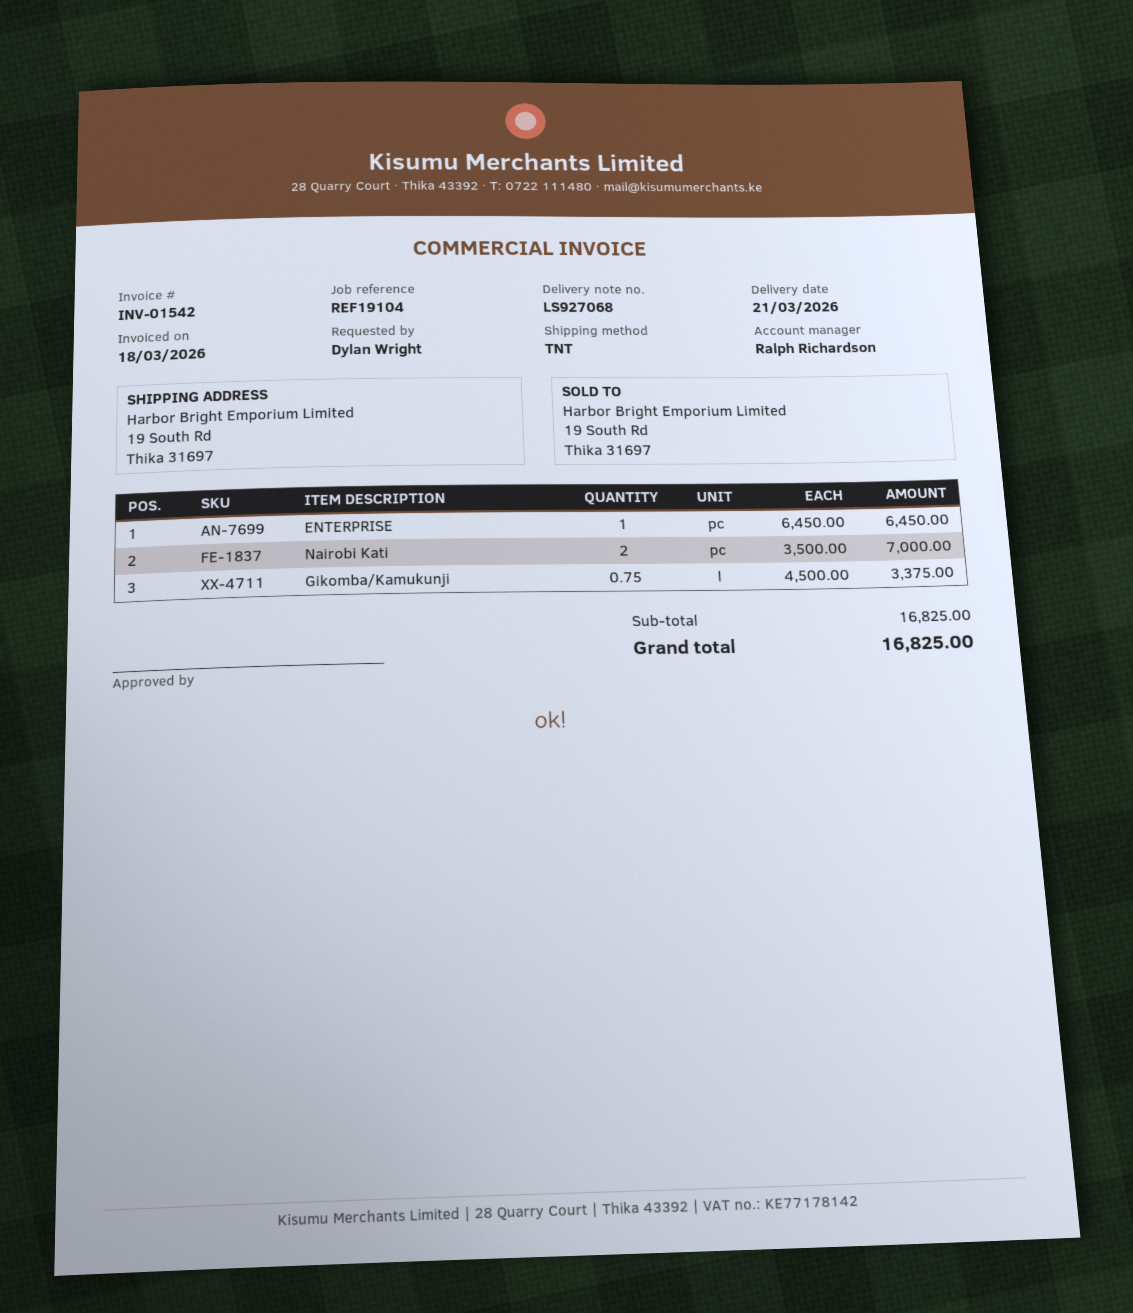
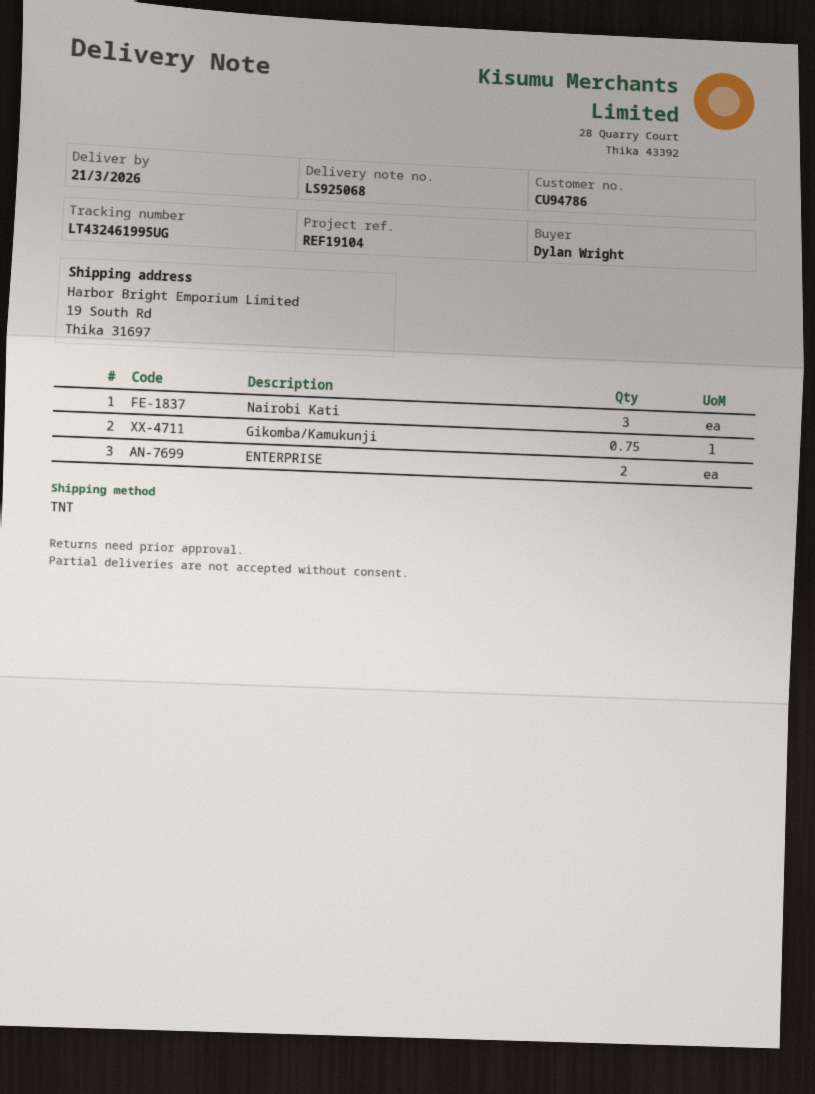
delivery note number: LS927068 -> LS925068
ENTERPRISE: 1 -> 2
Nairobi Kati: 2 -> 3

